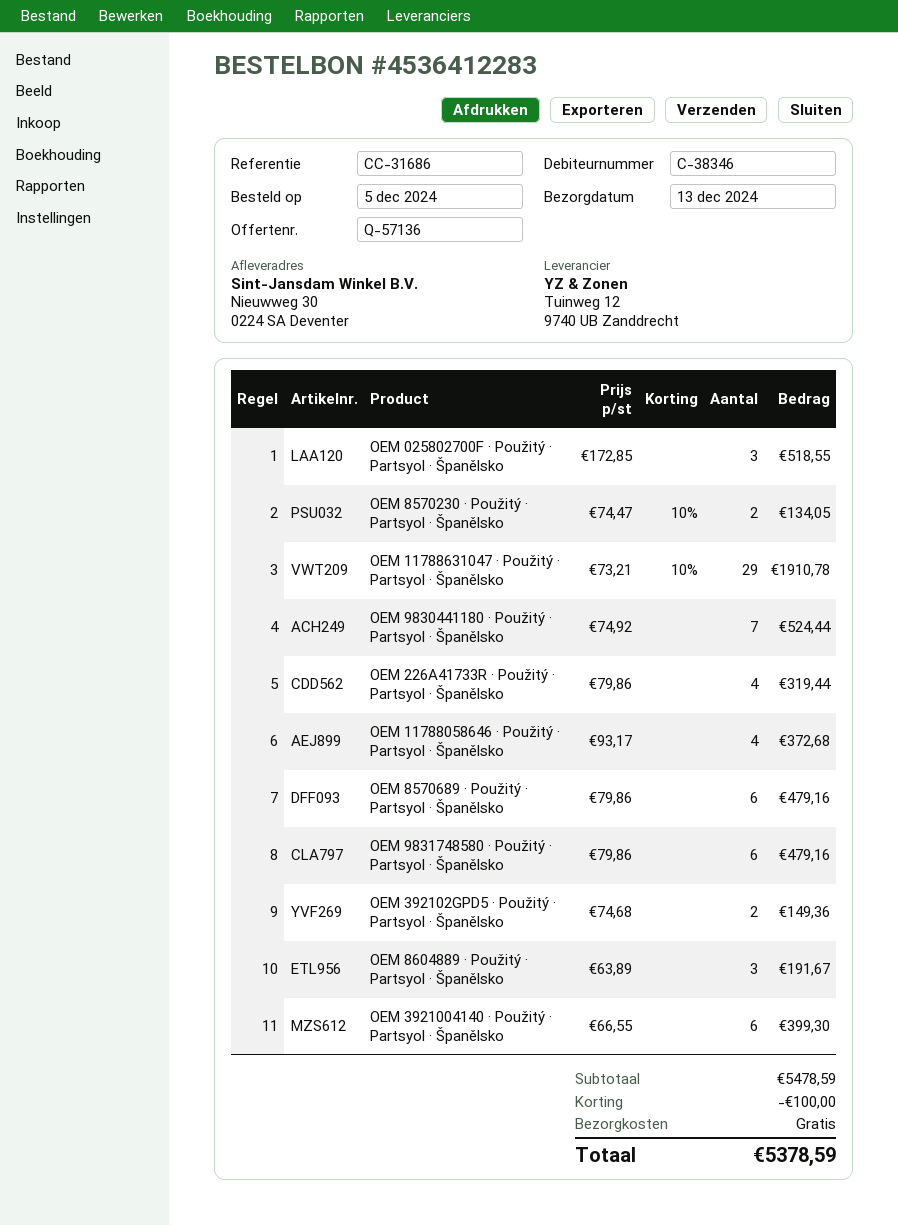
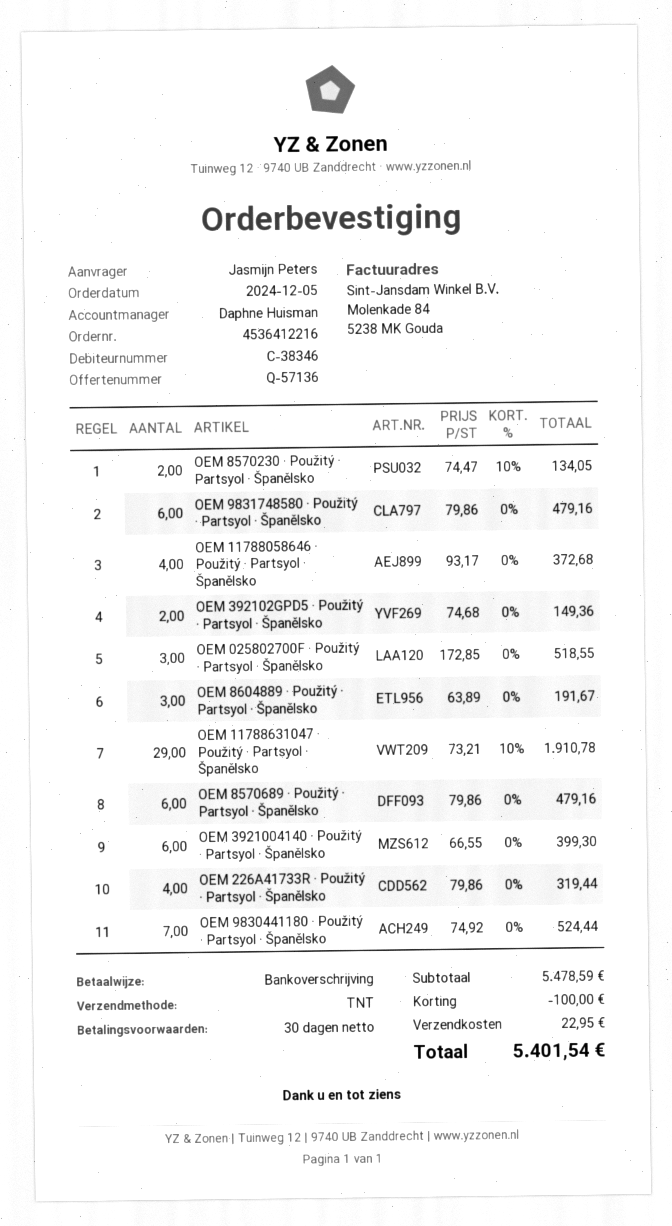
order number: 4536412283 -> 4536412216
shipping: 0.00 -> 22.95
total: 5378.59 -> 5401.54

